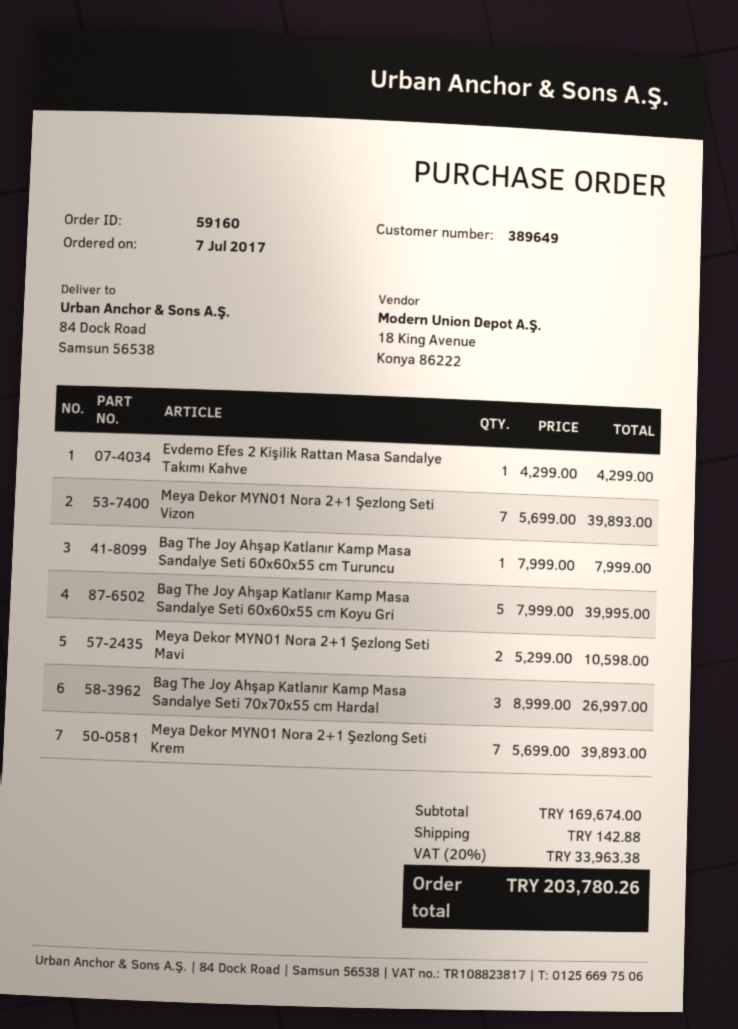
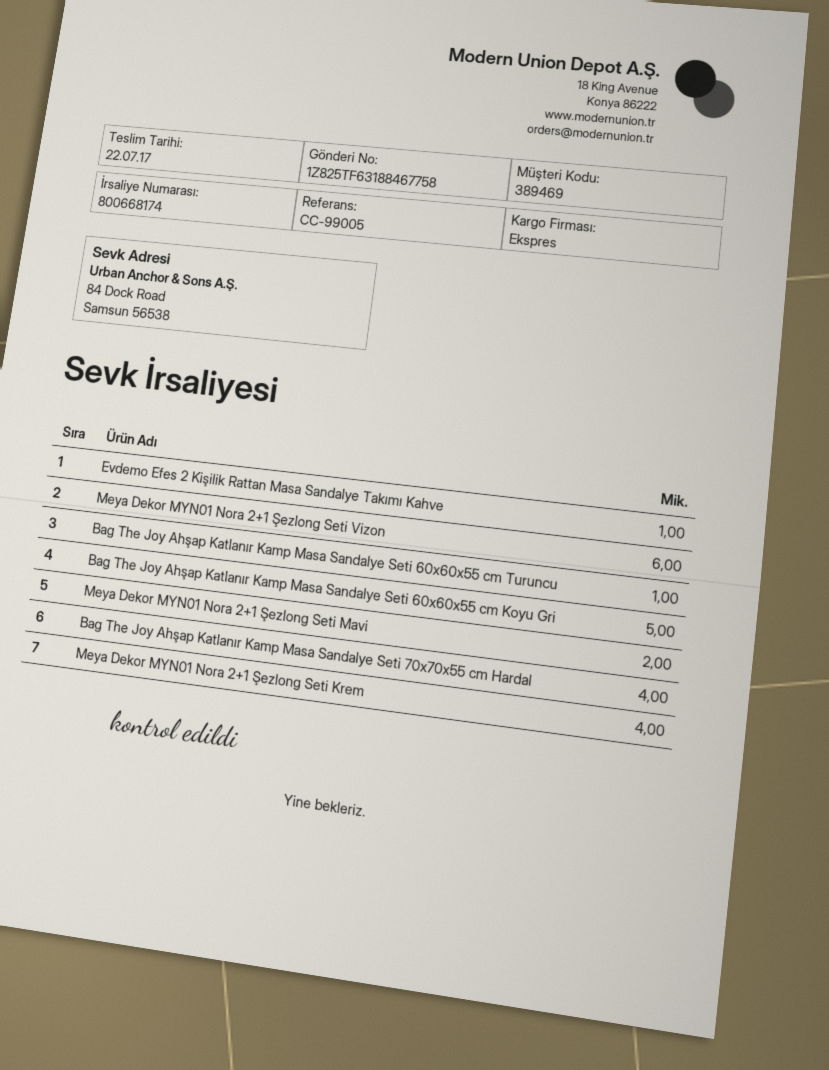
customer number: 389649 -> 389469
Meya Dekor MYN01 Nora 2+1 Şezlong Seti Vizon: 7 -> 6
Bag The Joy Ahşap Katlanır Kamp Masa Sandalye Seti 70x70x55 cm Hardal: 3 -> 4
Meya Dekor MYN01 Nora 2+1 Şezlong Seti Krem: 7 -> 4

